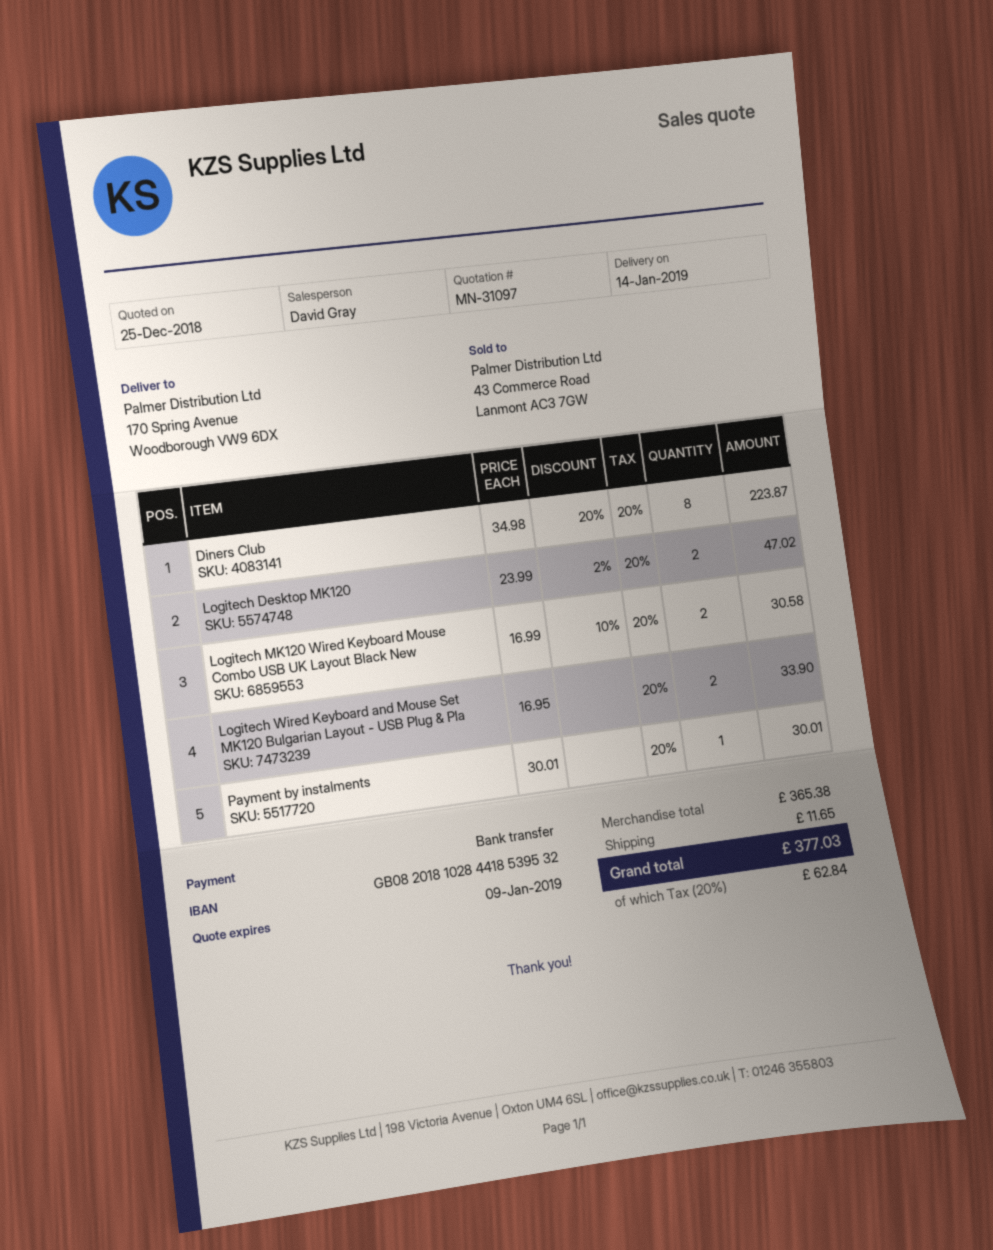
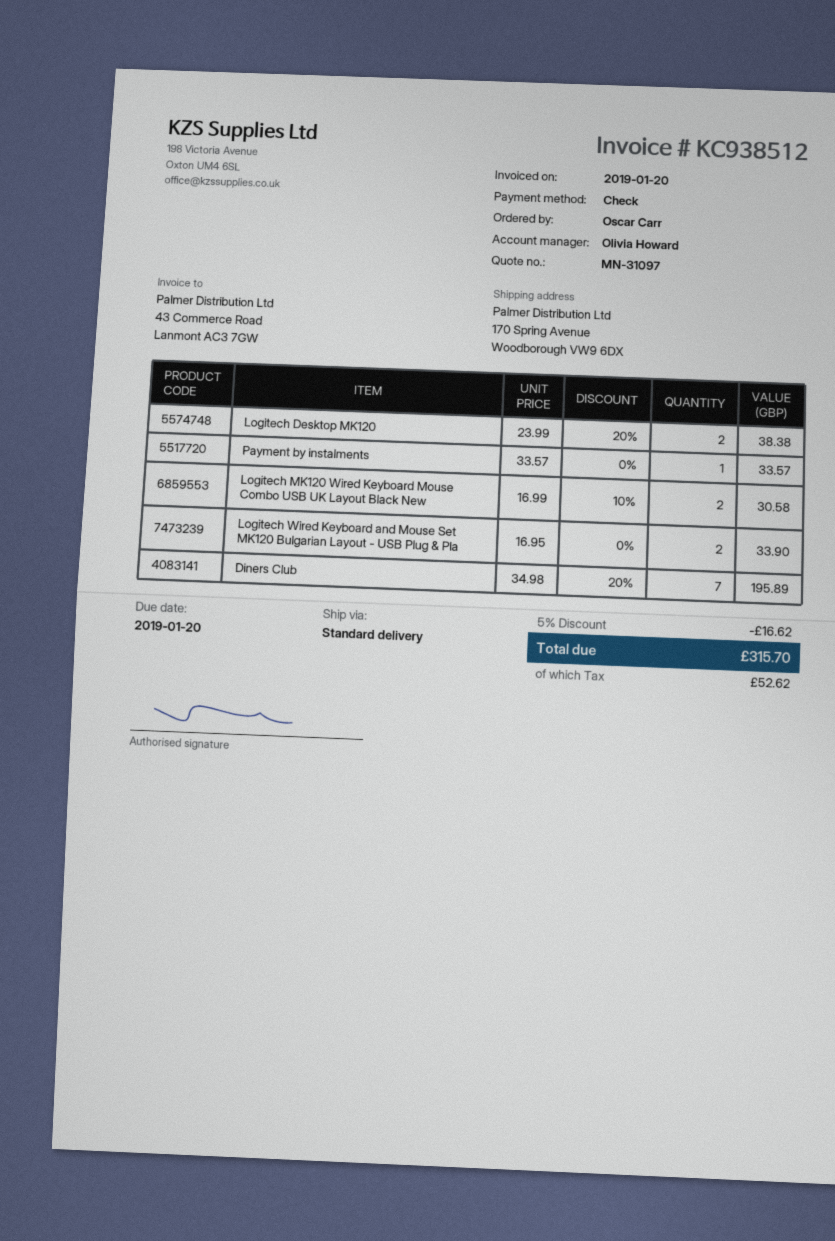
sales rep: David Gray -> Olivia Howard
payment method: bank transfer -> cheque
Diners Club: 8 x 34.98 - 20% = 223.87 -> 7 x 34.98 - 20% = 195.89
Logitech Desktop MK120: 2 x 23.99 - 2% = 47.02 -> 2 x 23.99 - 20% = 38.38
Payment by instalments: 1 x 30.01 = 30.01 -> 1 x 33.57 = 33.57
discount: none -> 5% = 16.62
shipping: 11.65 -> none
tax: 62.84 -> 52.62
total: 377.03 -> 315.70

